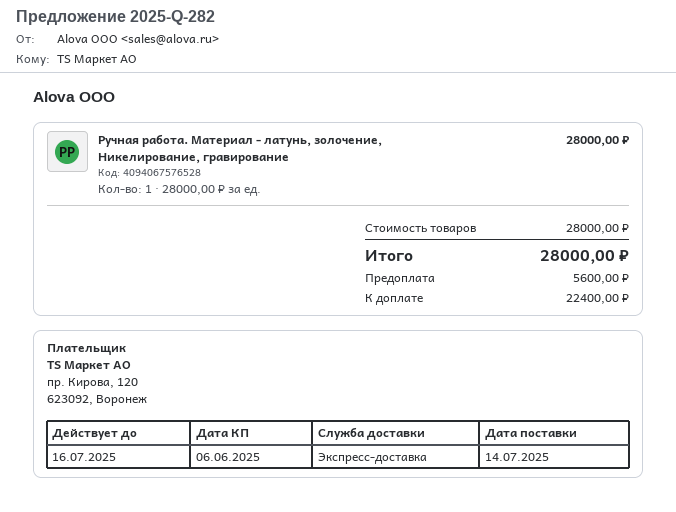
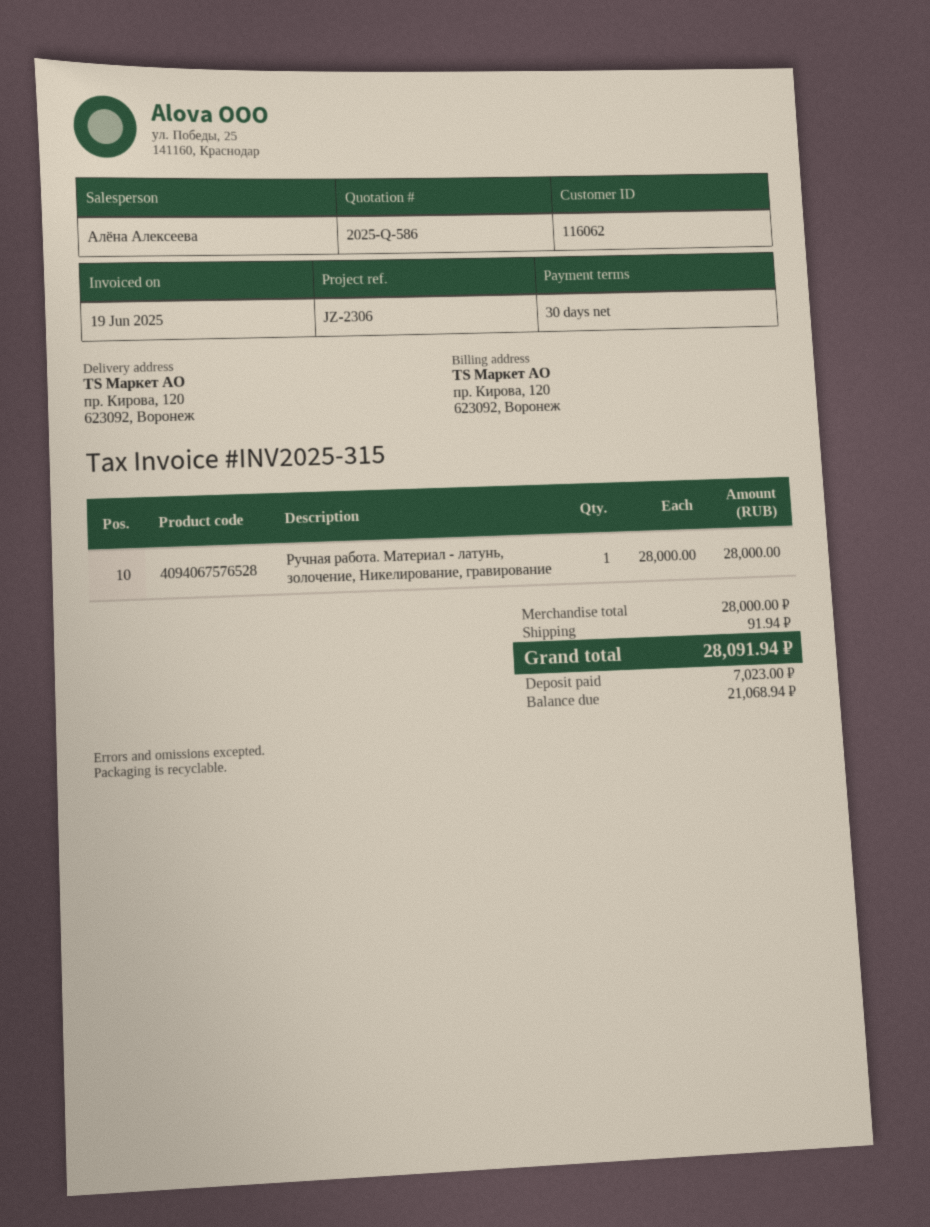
quote number: 2025-Q-282 -> 2025-Q-586
shipping: none -> 91.94
total: 28000.00 -> 28091.94
deposit: 5600.00 -> 7023.00
balance: 22400.00 -> 21068.94

